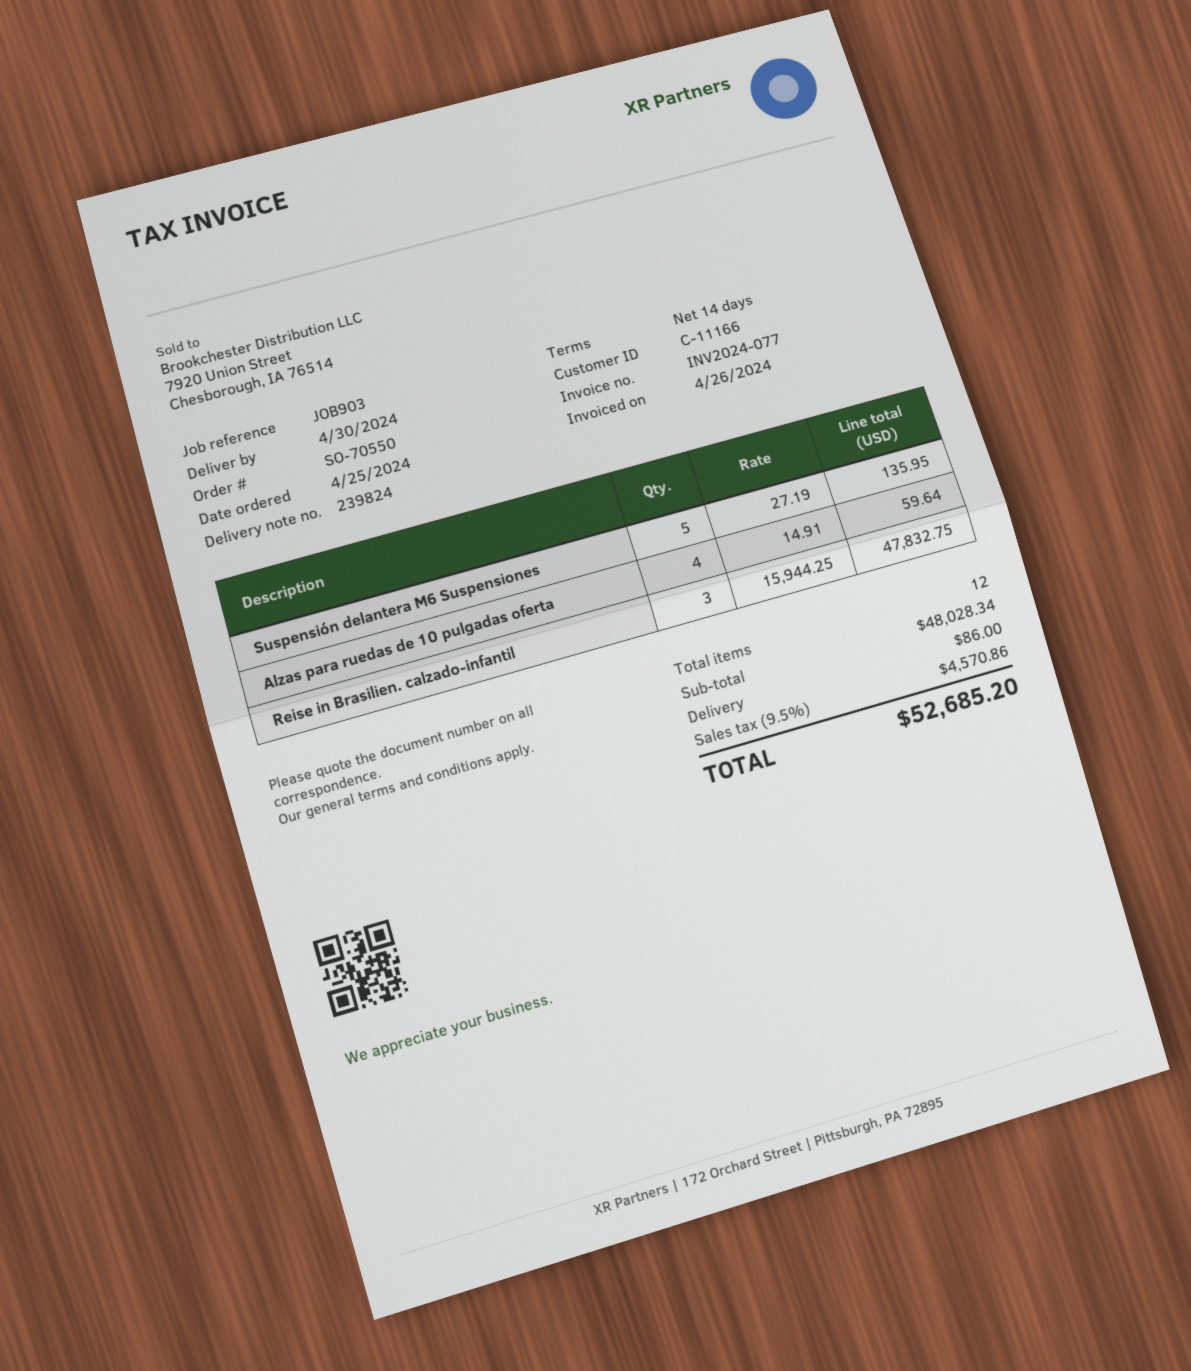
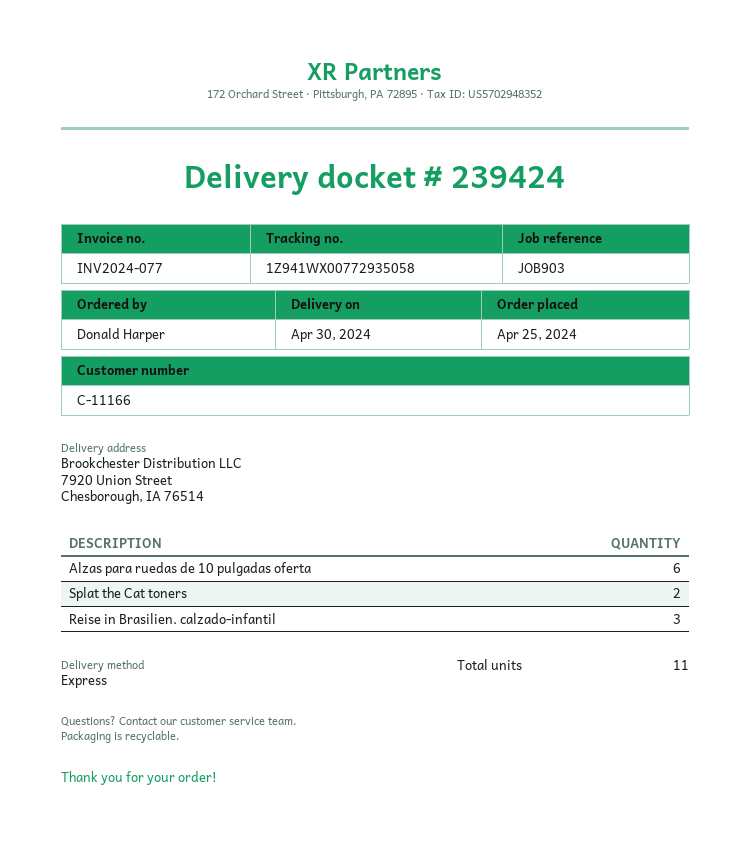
delivery note number: 239824 -> 239424
Suspensión delantera M6 Suspensiones: 5 -> none
Alzas para ruedas de 10 pulgadas oferta: 4 -> 6
Splat the Cat toners: none -> 2
total quantity: 12 -> 11

